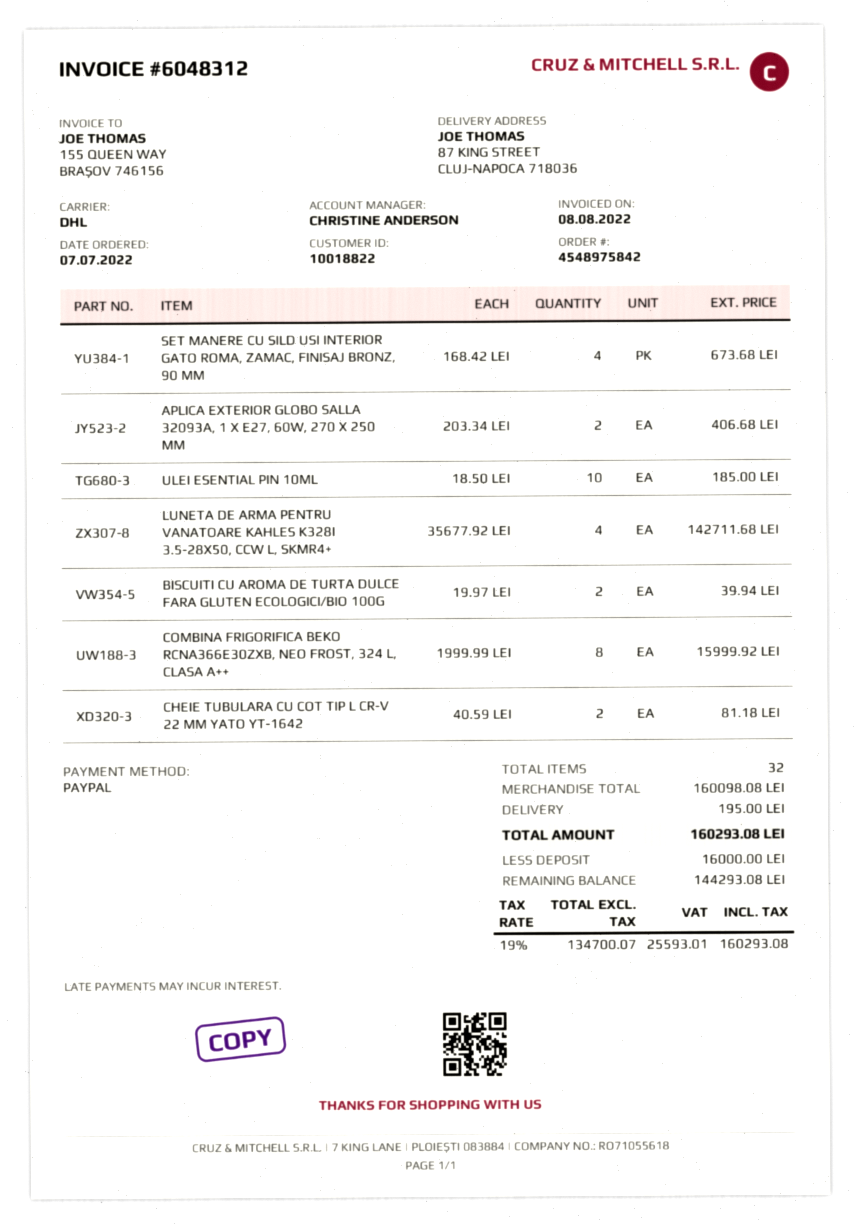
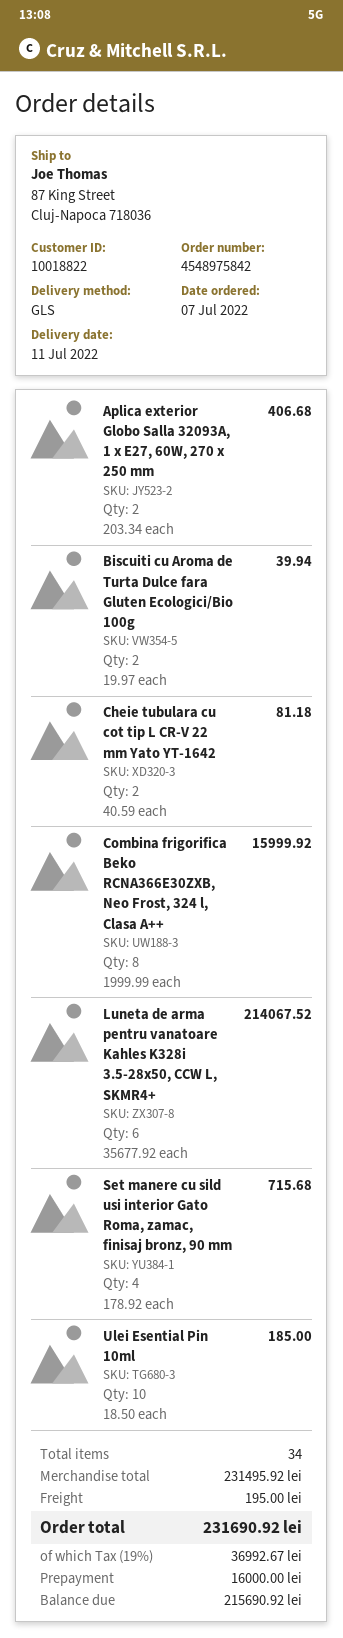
shipping method: DHL -> GLS
SET MANERE CU SILD USI INTERIOR GATO ROMA, ZAMAC, FINISAJ BRONZ, 90 MM: 4 x 168.42 = 673.68 -> 4 x 178.92 = 715.68
LUNETA DE ARMA PENTRU VANATOARE KAHLES K328I 3.5-28X50, CCW L, SKMR4+: 4 x 35677.92 = 142711.68 -> 6 x 35677.92 = 214067.52
total quantity: 32 -> 34
subtotal: 160098.08 -> 231495.92
tax: 19% = 25593.01 -> 19% = 36992.67
total: 160293.08 -> 231690.92
balance: 144293.08 -> 215690.92

